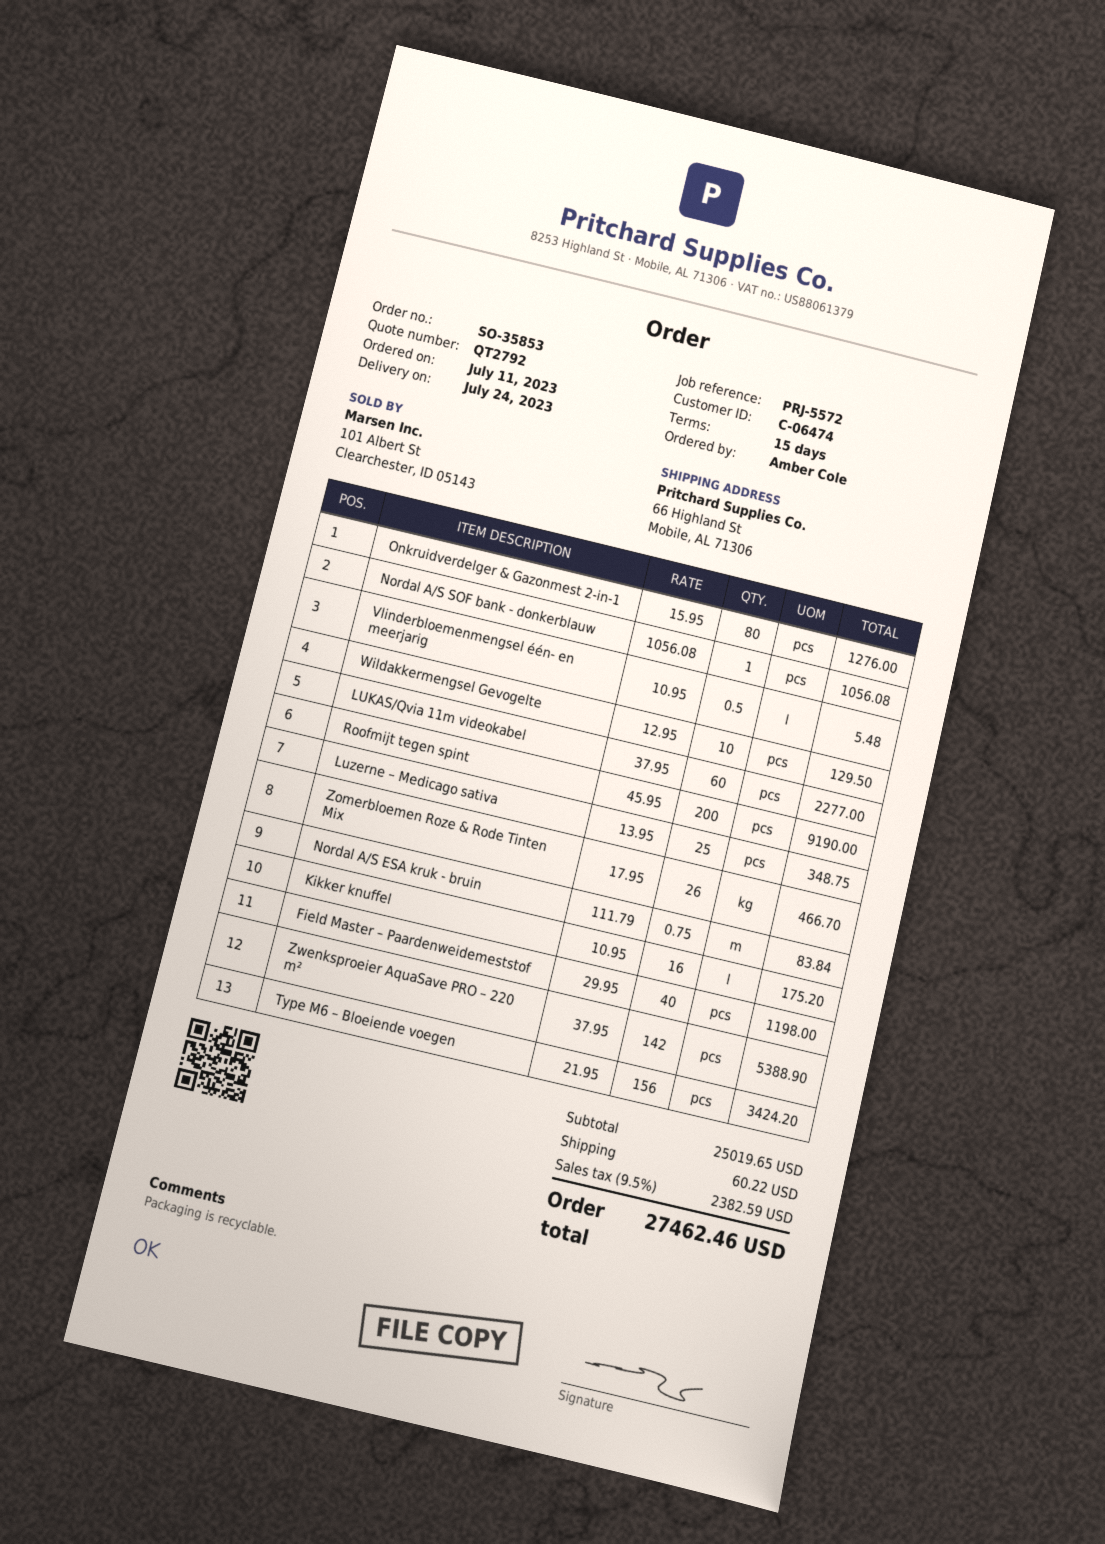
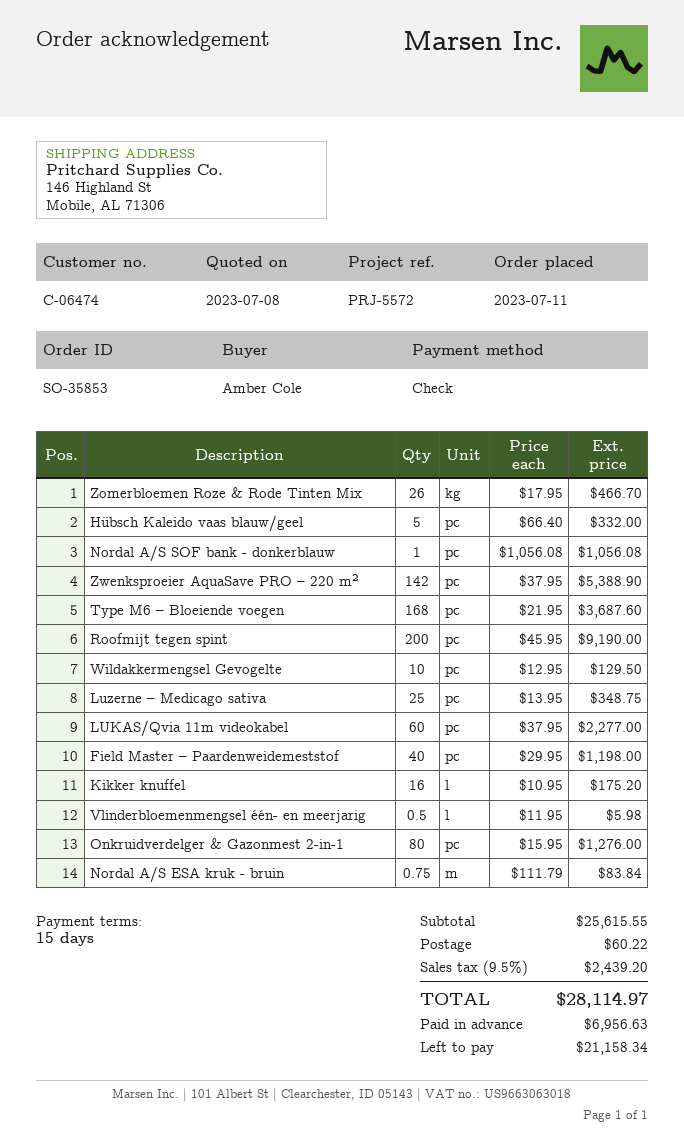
ship to: 66 Highland St, Mobile, AL 71306 -> 146 Highland St, Mobile, AL 71306
Vlinderbloemenmengsel één- en meerjarig: 0.5 x 10.95 = 5.48 -> 0.5 x 11.95 = 5.98
Type M6 – Bloeiende voegen: 156 x 21.95 = 3424.20 -> 168 x 21.95 = 3687.60
Hübsch Kaleido vaas blauw/geel: none -> 5 x 66.40 = 332.00
subtotal: 25019.65 -> 25615.55
tax: 9.5% = 2382.59 -> 9.5% = 2439.20
total: 27462.46 -> 28114.97

